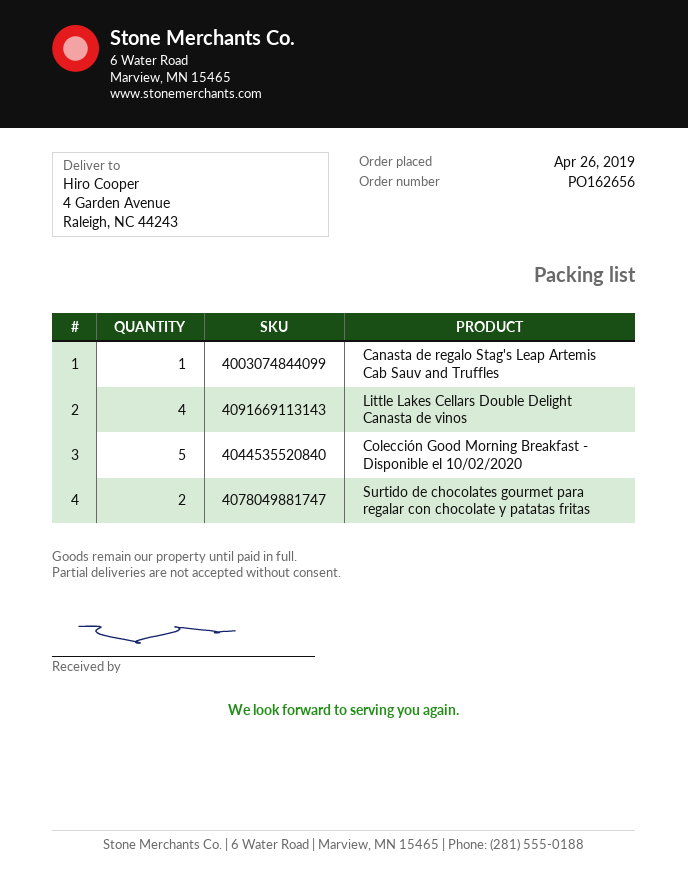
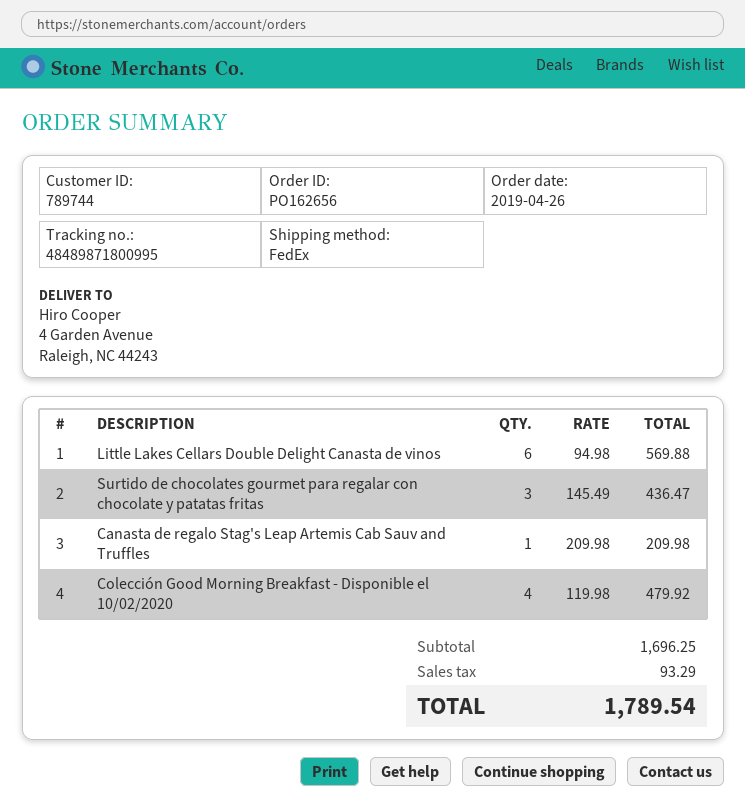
Little Lakes Cellars Double Delight Canasta de vinos: 4 -> 6
Colección Good Morning Breakfast - Disponible el 10/02/2020: 5 -> 4
Surtido de chocolates gourmet para regalar con chocolate y patatas fritas: 2 -> 3

